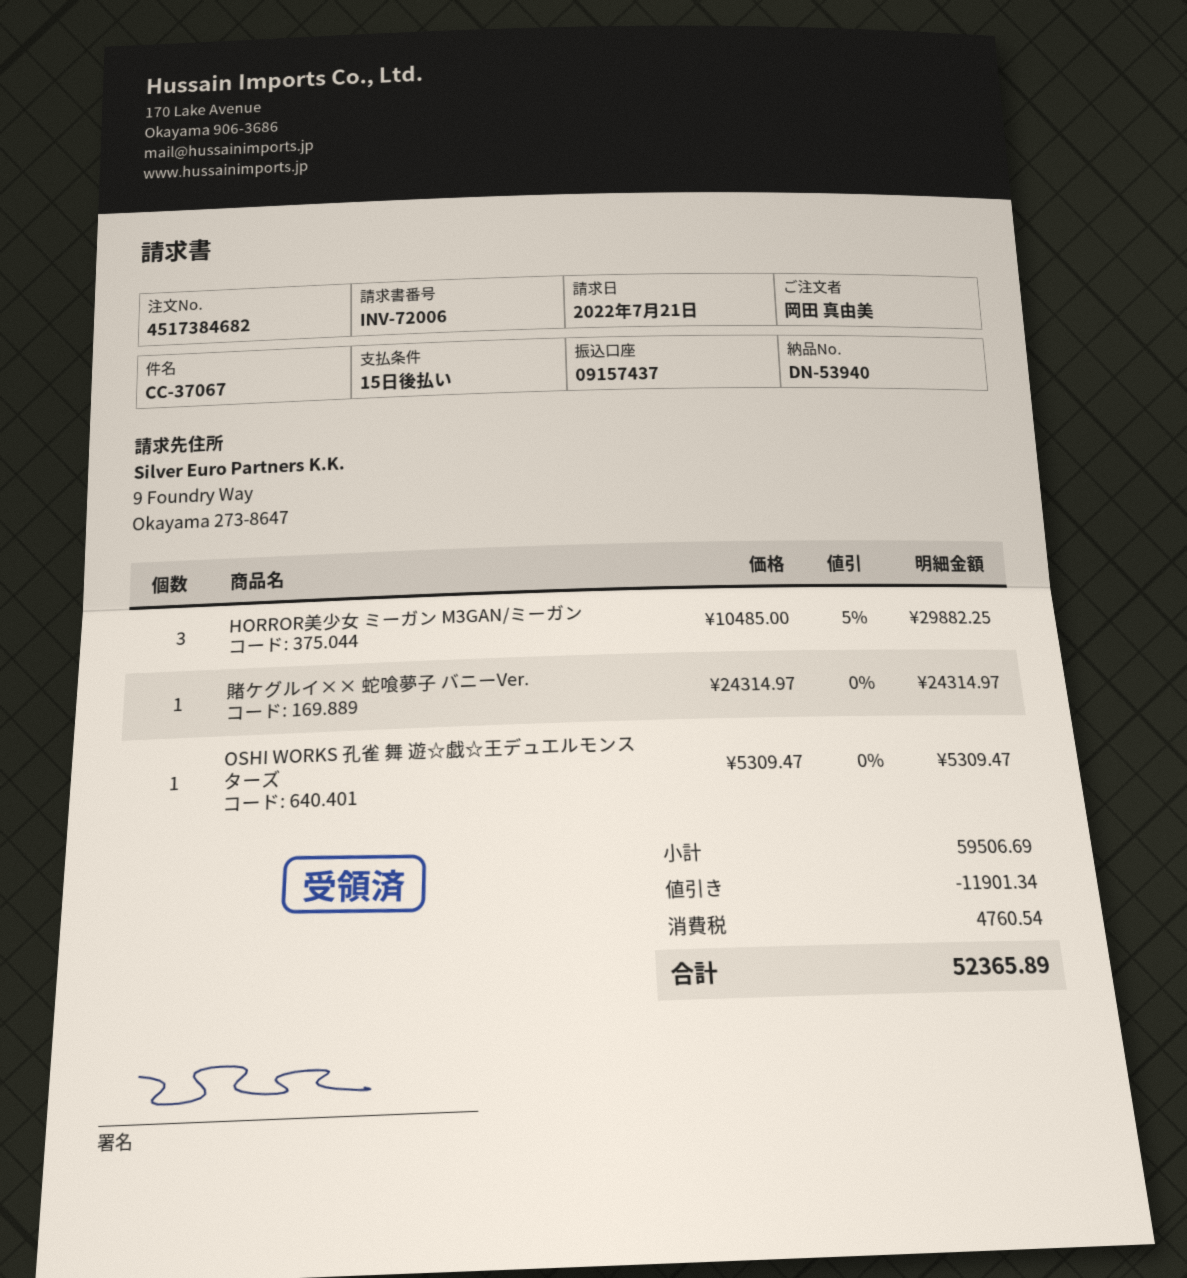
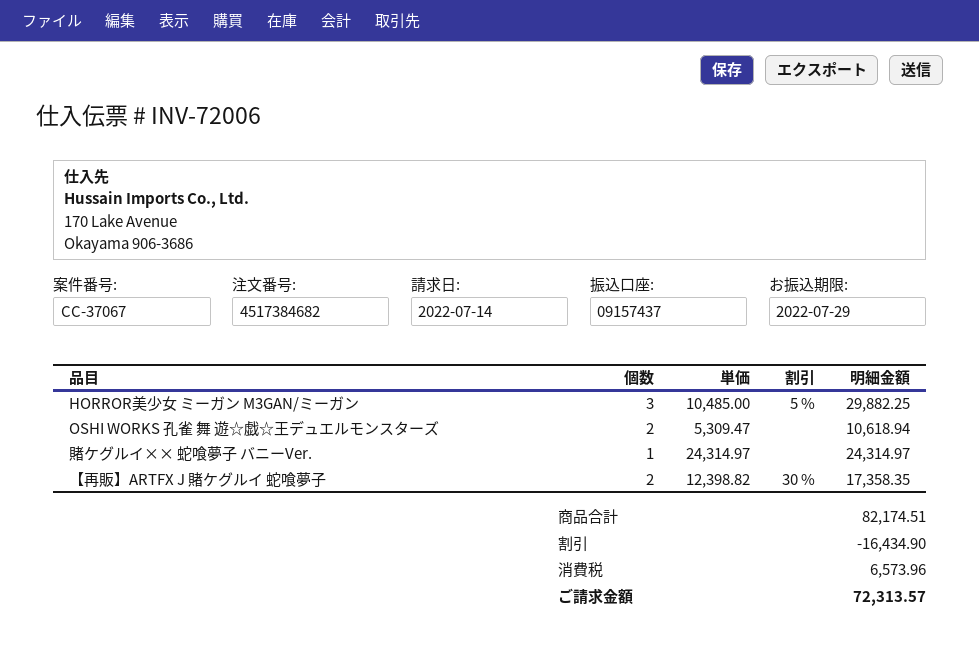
invoice date: 2022-07-21 -> 2022-07-14
OSHI WORKS 孔雀 舞 遊☆戯☆王デュエルモンスターズ: 1 x 5309.47 = 5309.47 -> 2 x 5309.47 = 10618.94
【再販】ARTFX J 賭ケグルイ 蛇喰夢子: none -> 2 x 12398.82 - 30% = 17358.35
subtotal: 59506.69 -> 82174.51
discount: 11901.34 -> 16434.90
tax: 4760.54 -> 6573.96
total: 52365.89 -> 72313.57

